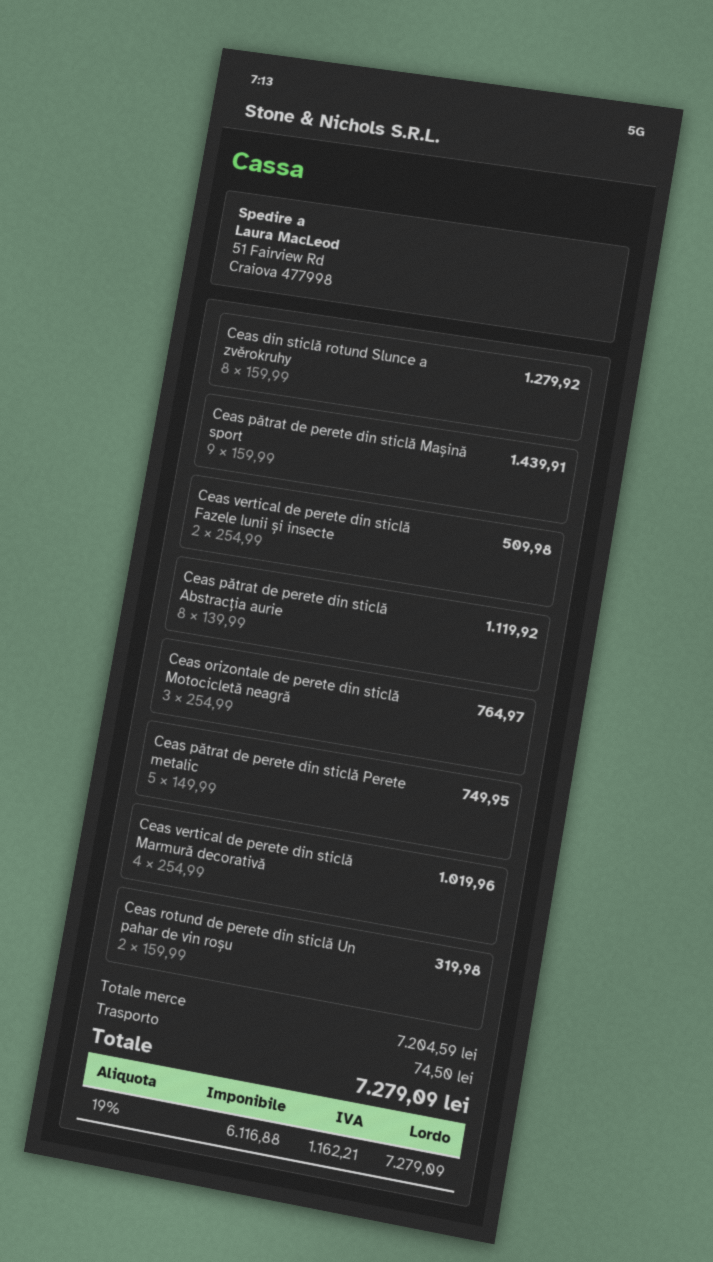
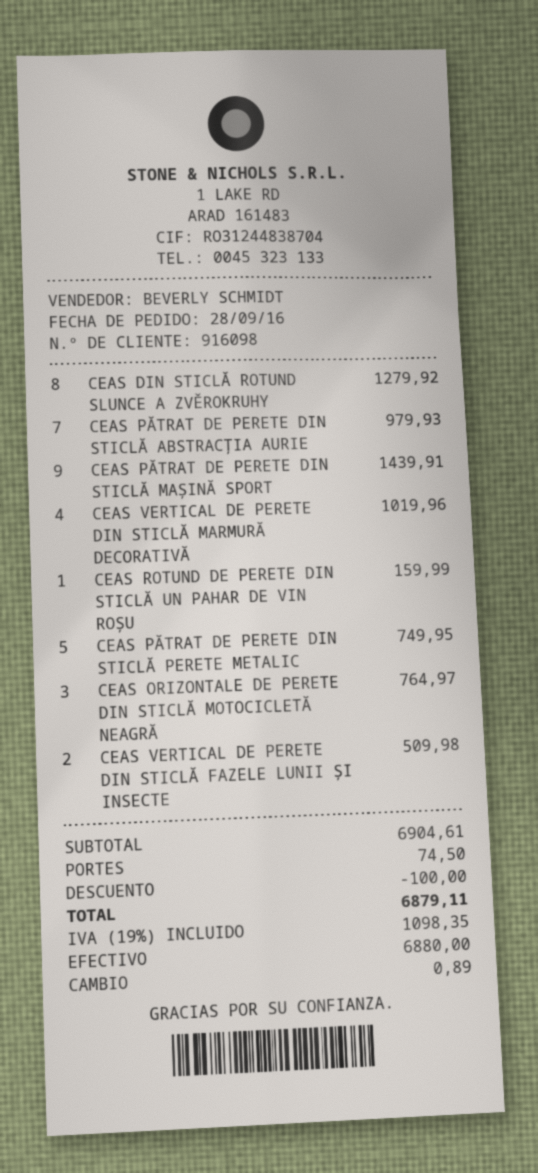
Ceas pătrat de perete din sticlă Abstracția aurie: 8 for 1119.92 -> 7 for 979.93
Ceas rotund de perete din sticlă Un pahar de vin roșu: 2 for 319.98 -> 1 for 159.99
subtotal: 7204.59 -> 6904.61
discount: none -> 100.00
tax: 19% = 1162.21 -> 19% = 1098.35
total: 7279.09 -> 6879.11

